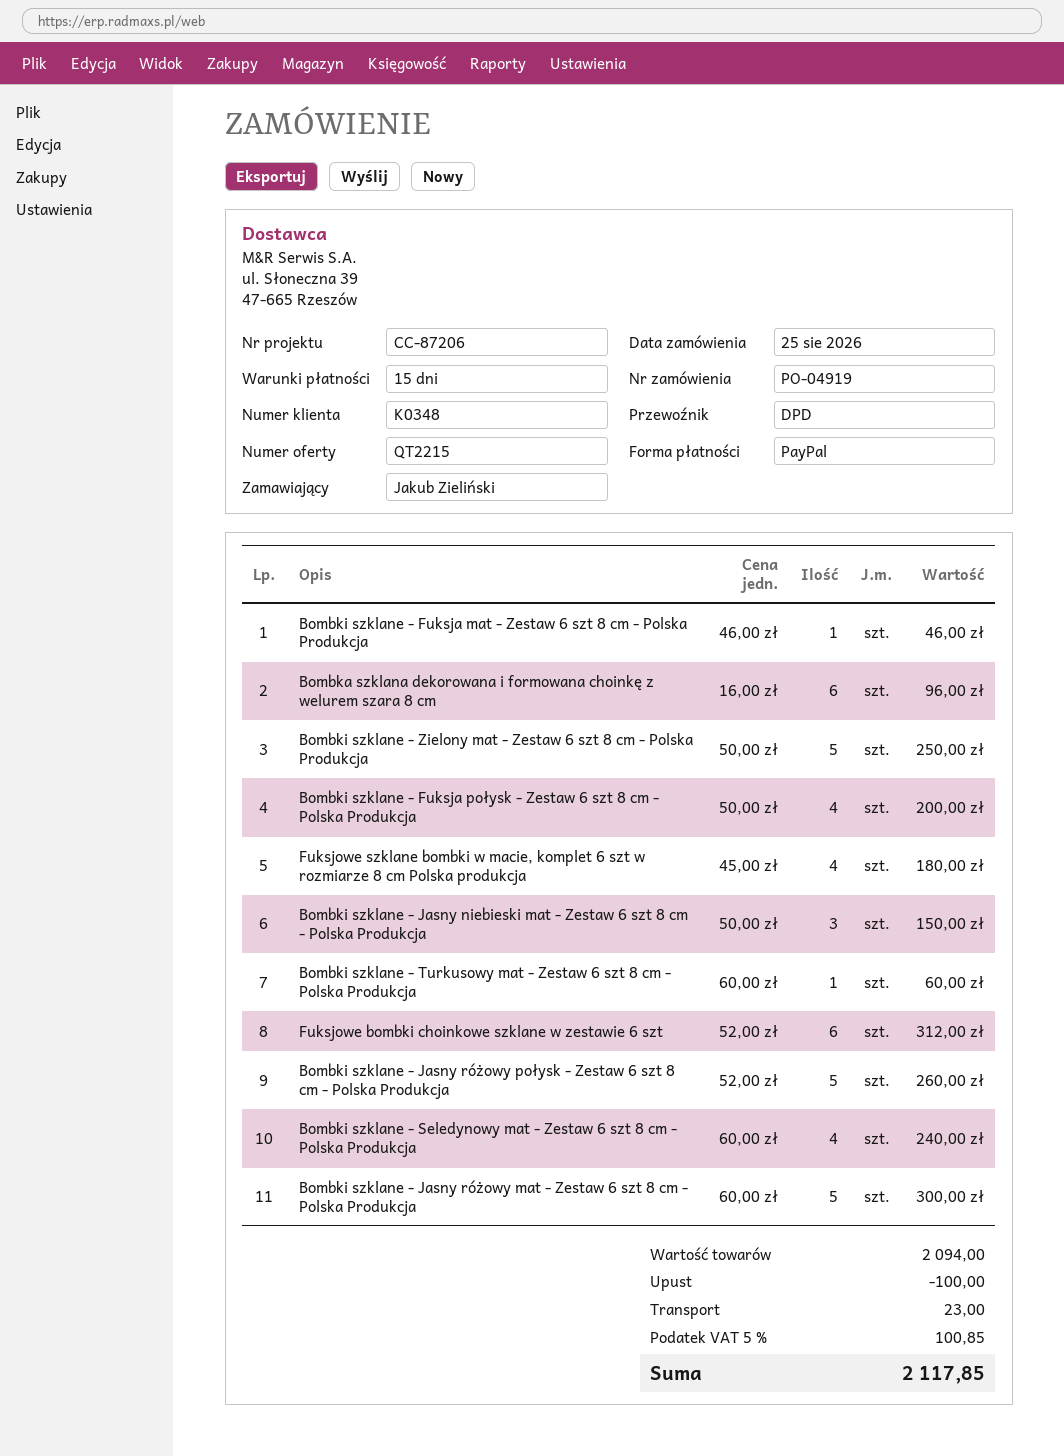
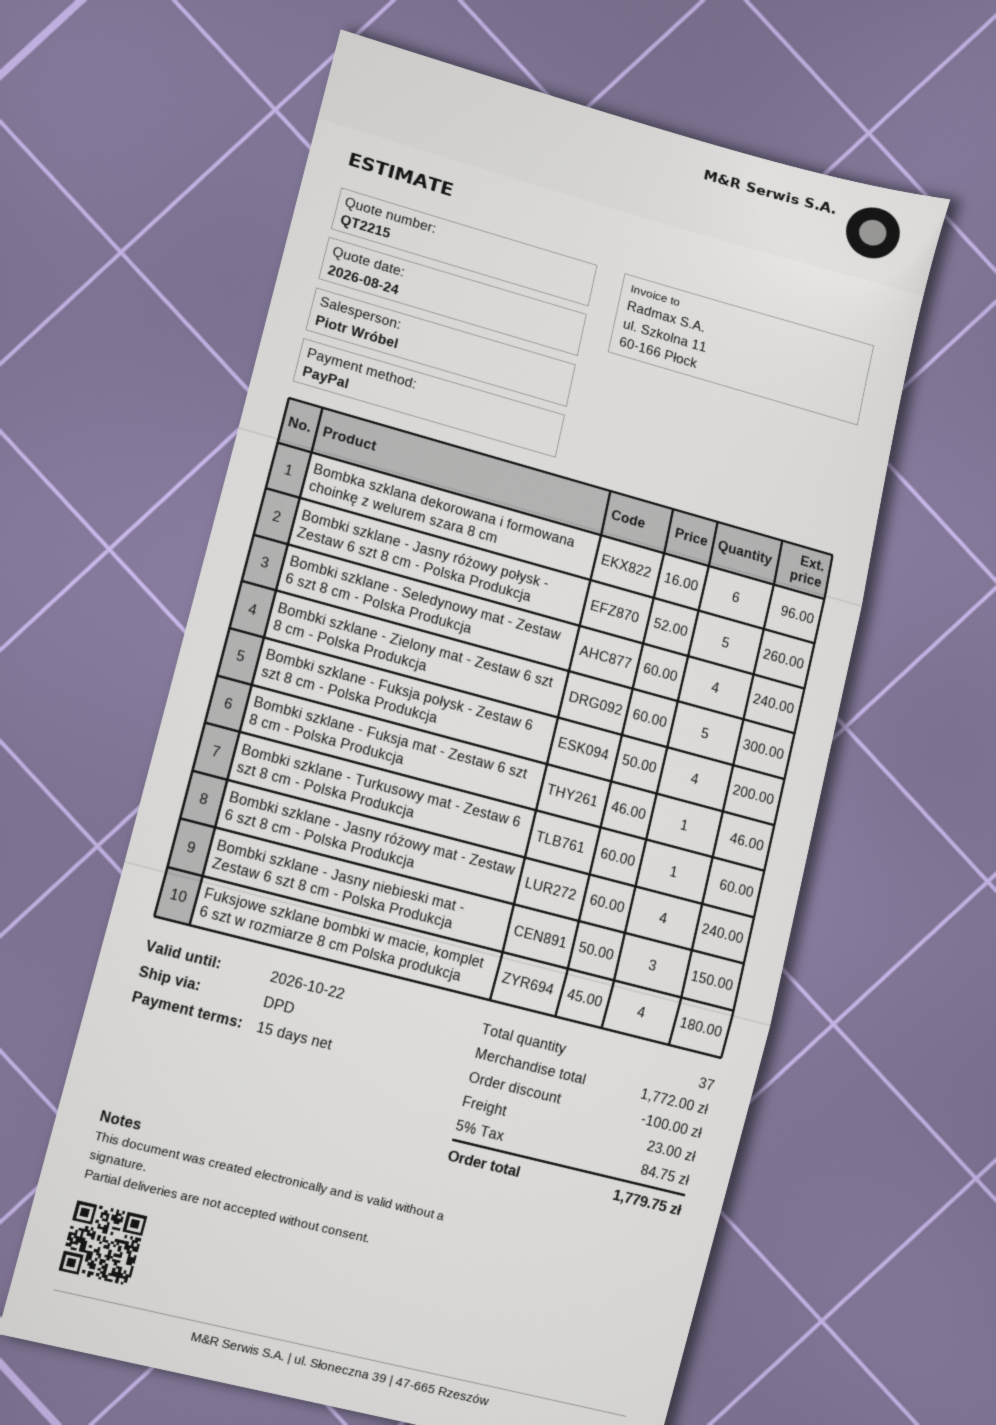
Bombki szklane - Zielony mat - Zestaw 6 szt 8 cm - Polska Produkcja: 5 x 50.00 = 250.00 -> 5 x 60.00 = 300.00
Fuksjowe bombki choinkowe szklane w zestawie 6 szt: 6 x 52.00 = 312.00 -> none
Bombki szklane - Jasny różowy mat - Zestaw 6 szt 8 cm - Polska Produkcja: 5 x 60.00 = 300.00 -> 4 x 60.00 = 240.00
subtotal: 2094.00 -> 1772.00
tax: 5% = 100.85 -> 5% = 84.75
total: 2117.85 -> 1779.75

